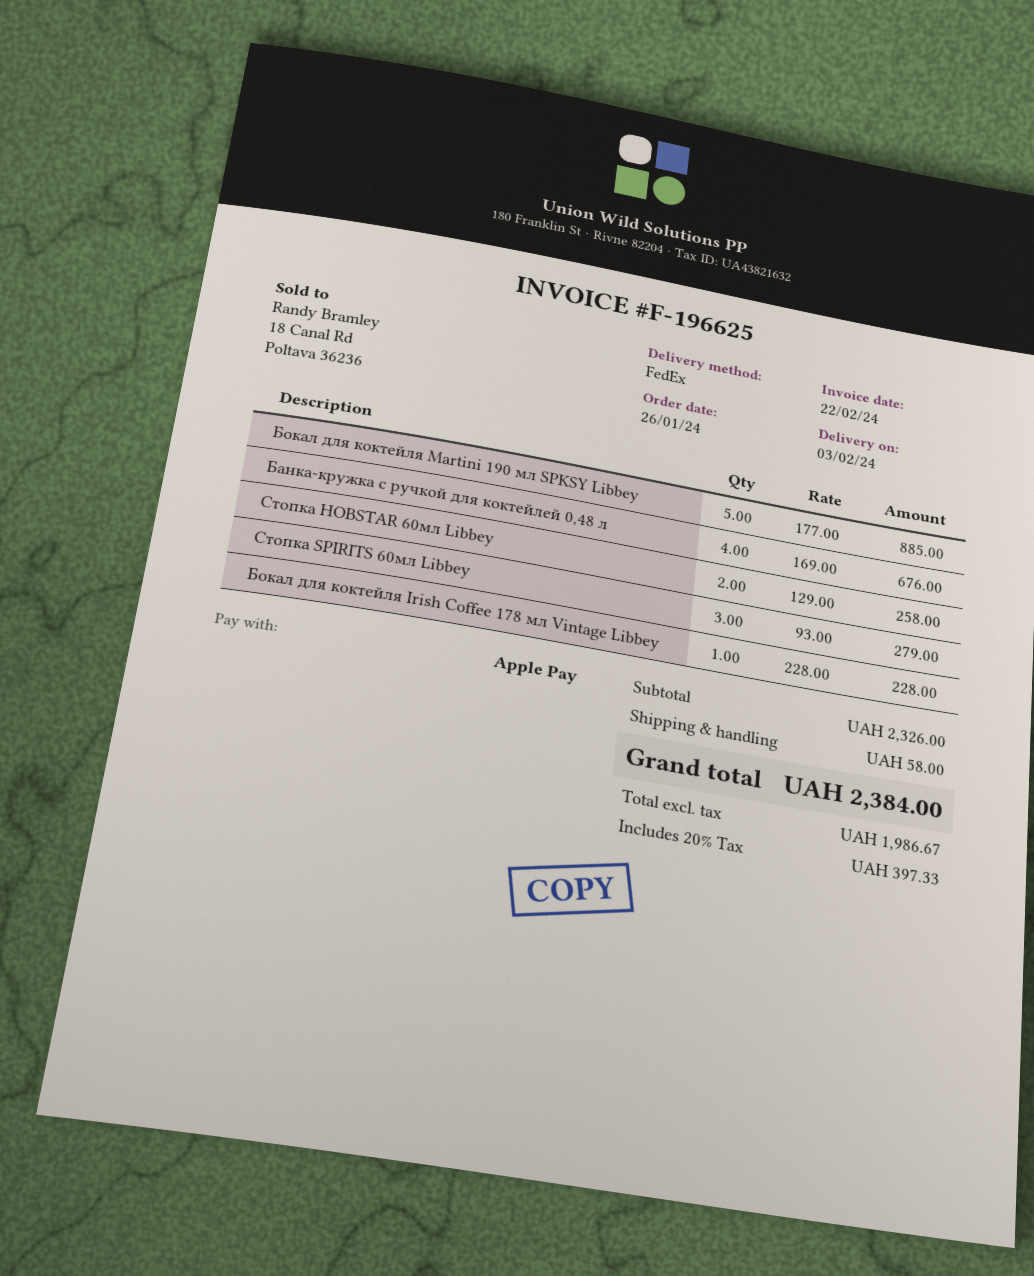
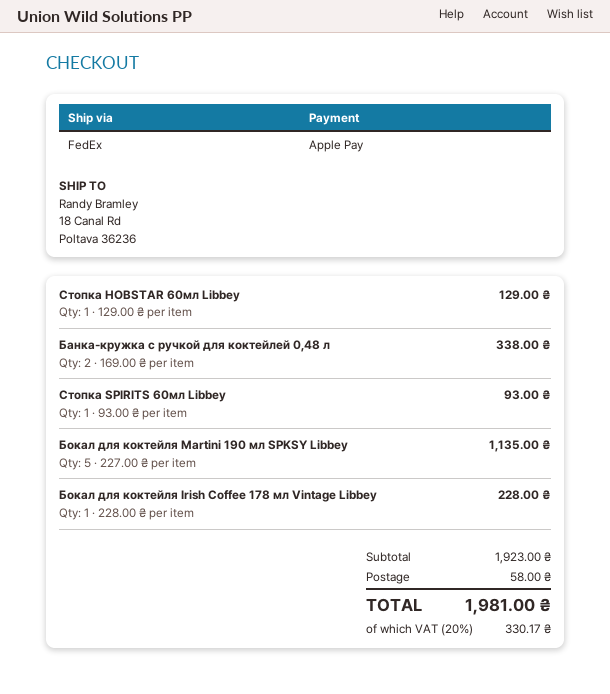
Бокал для коктейля Martini 190 мл SPKSY Libbey: 5 x 177.00 = 885.00 -> 5 x 227.00 = 1135.00
Банка-кружка c ручкой для коктейлей 0,48 л: 4 x 169.00 = 676.00 -> 2 x 169.00 = 338.00
Стопка HOBSTAR 60мл Libbey: 2 x 129.00 = 258.00 -> 1 x 129.00 = 129.00
Стопка SPIRITS 60мл Libbey: 3 x 93.00 = 279.00 -> 1 x 93.00 = 93.00
subtotal: 2326.00 -> 1923.00
tax: 20% = 397.33 -> 20% = 330.17
total: 2384.00 -> 1981.00

